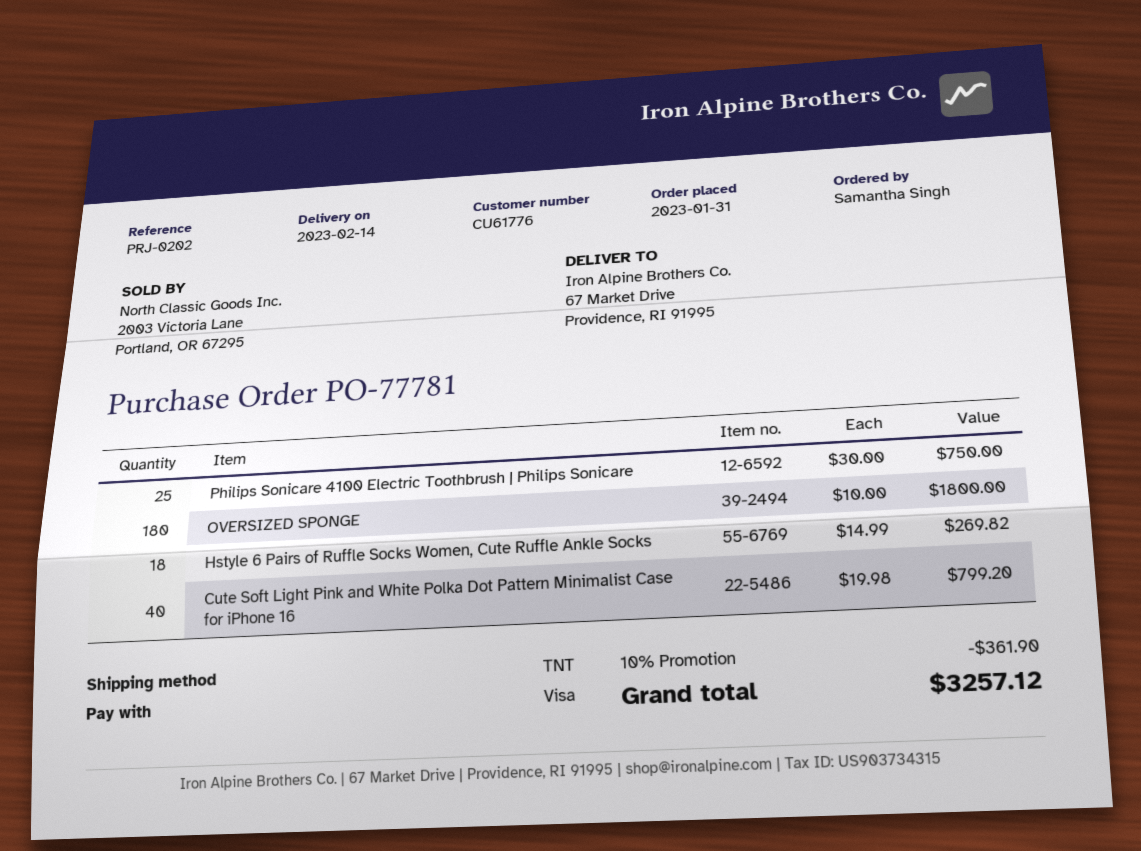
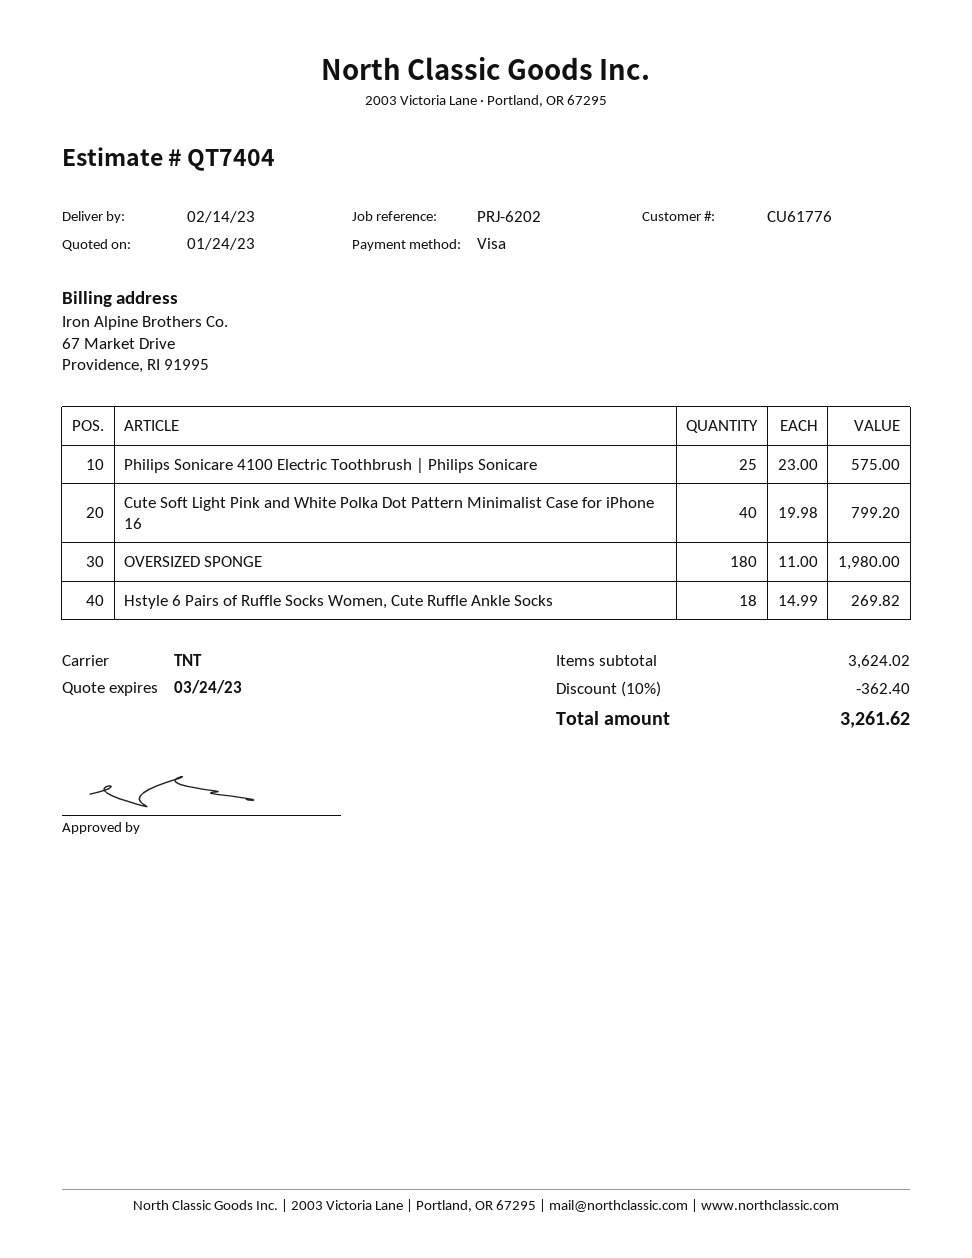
reference: PRJ-0202 -> PRJ-6202
Philips Sonicare 4100 Electric Toothbrush | Philips Sonicare: 25 x 30.00 = 750.00 -> 25 x 23.00 = 575.00
OVERSIZED SPONGE: 180 x 10.00 = 1800.00 -> 180 x 11.00 = 1980.00
discount: 10% = 361.90 -> 10% = 362.40
total: 3257.12 -> 3261.62

